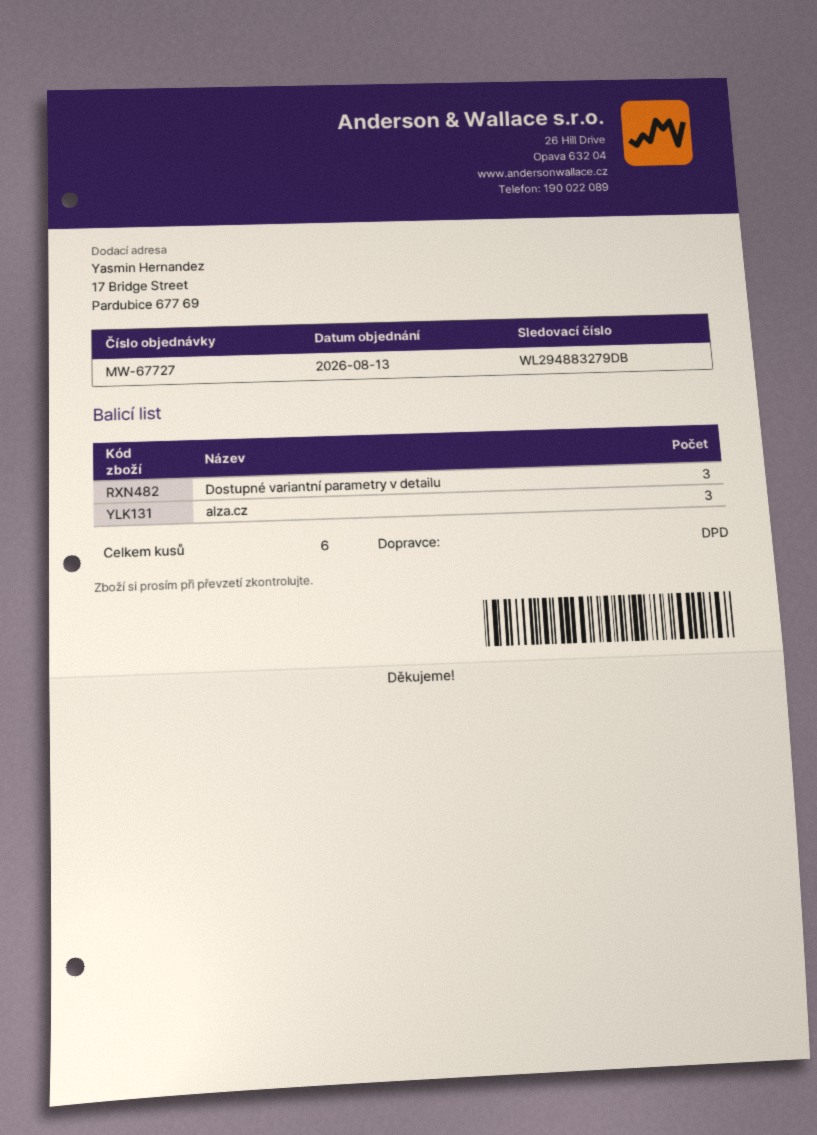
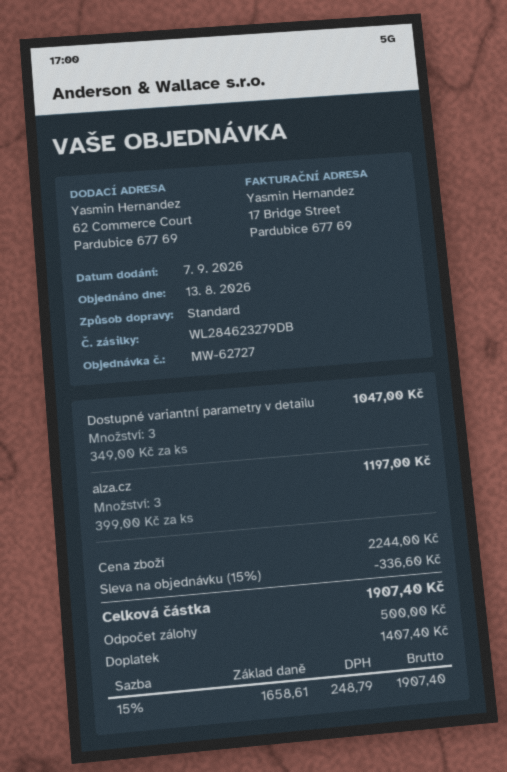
order number: MW-67727 -> MW-62727
shipping method: DPD -> standard
tracking number: WL294883279DB -> WL284623279DB
ship to: 17 Bridge Street, Pardubice 677 69 -> 62 Commerce Court, Pardubice 677 69

